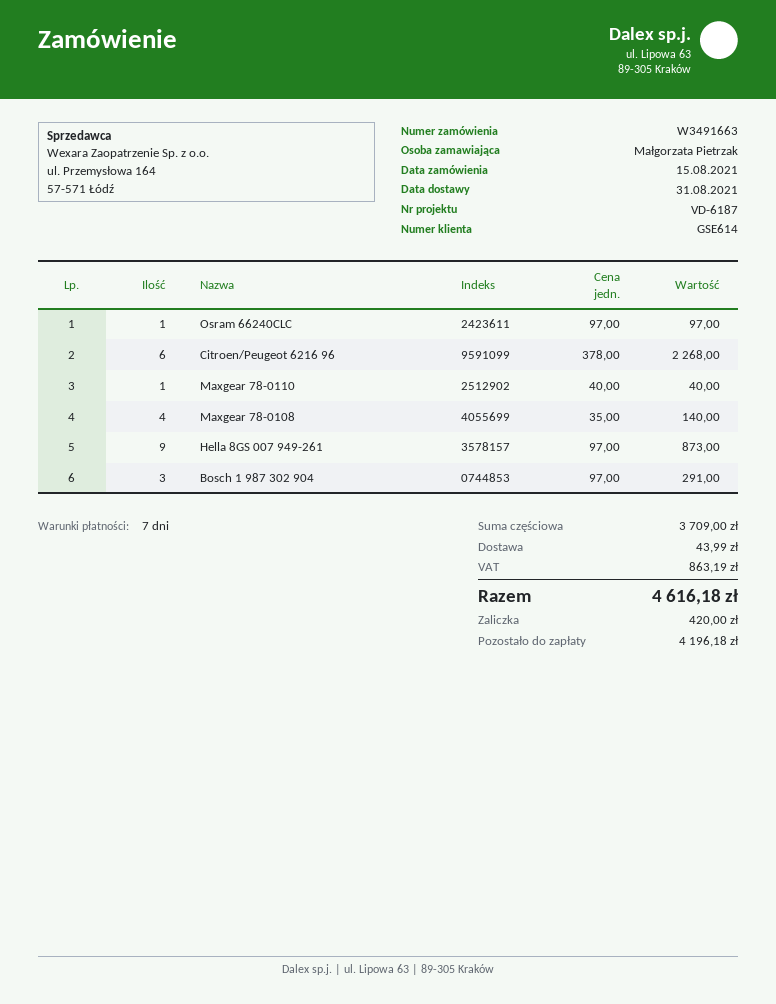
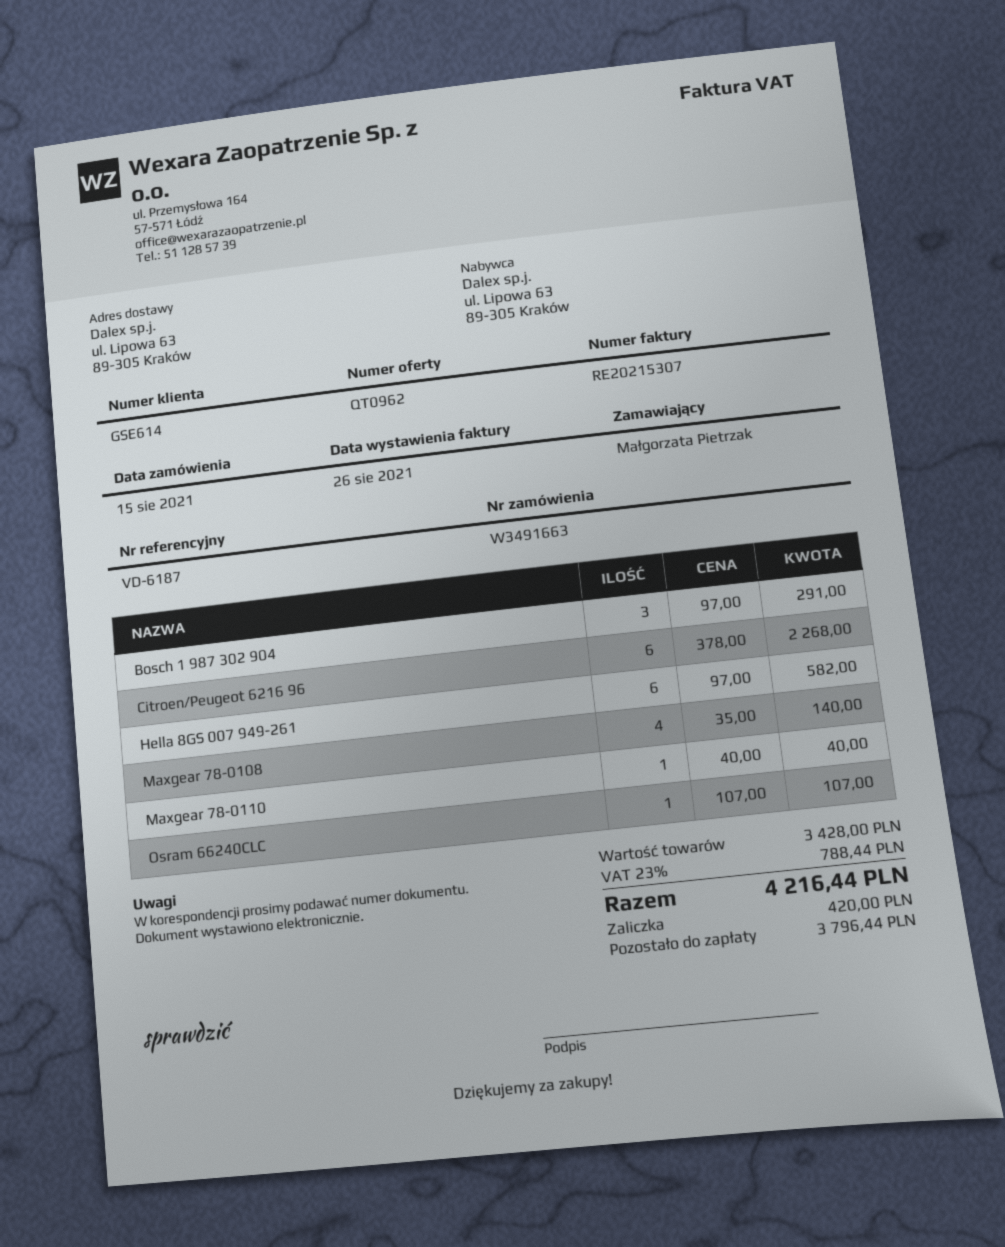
Osram 66240CLC: 1 x 97.00 = 97.00 -> 1 x 107.00 = 107.00
Hella 8GS 007 949-261: 9 x 97.00 = 873.00 -> 6 x 97.00 = 582.00
subtotal: 3709.00 -> 3428.00
shipping: 43.99 -> none
tax: 863.19 -> 788.44
total: 4616.18 -> 4216.44
balance: 4196.18 -> 3796.44

